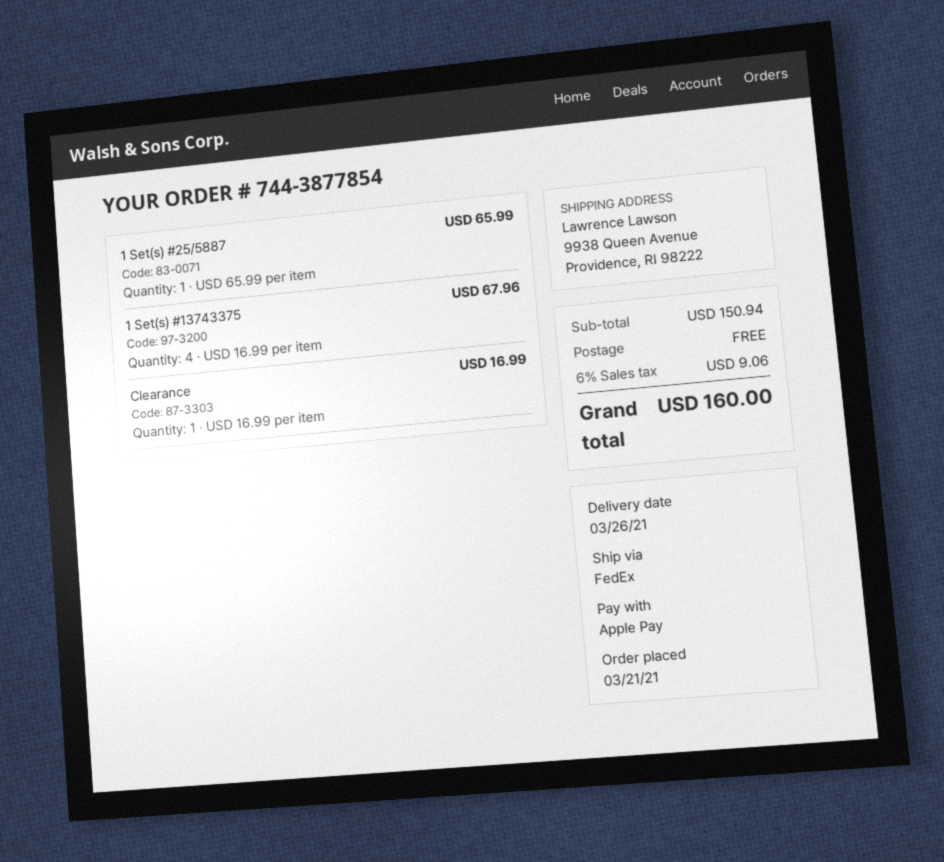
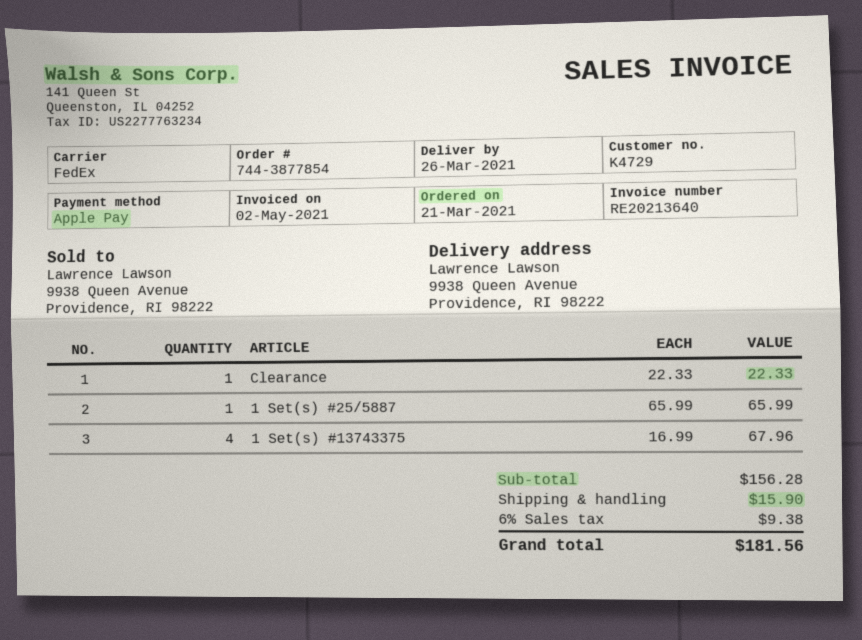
Clearance: 1 x 16.99 = 16.99 -> 1 x 22.33 = 22.33
subtotal: 150.94 -> 156.28
shipping: 0.00 -> 15.90
tax: 6% = 9.06 -> 6% = 9.38
total: 160.00 -> 181.56

